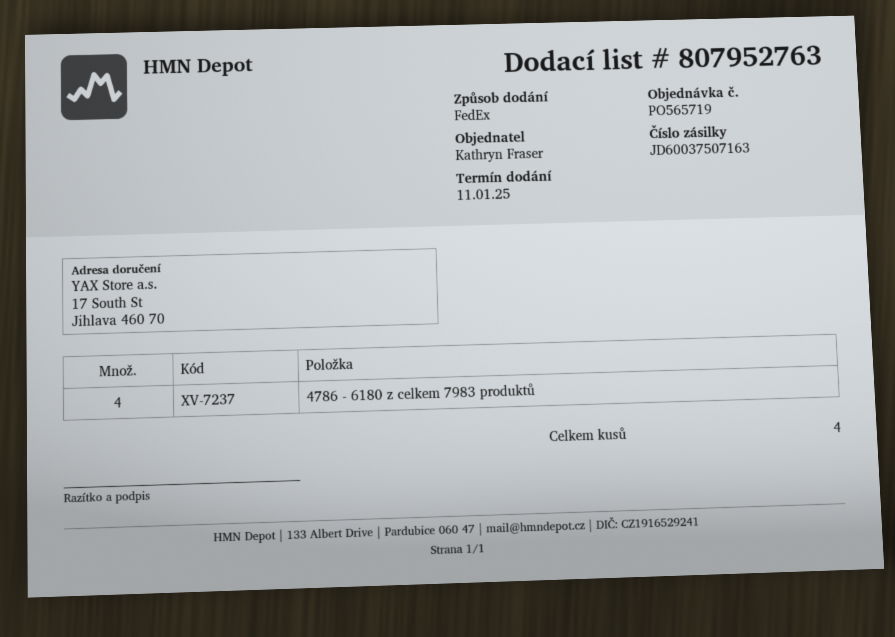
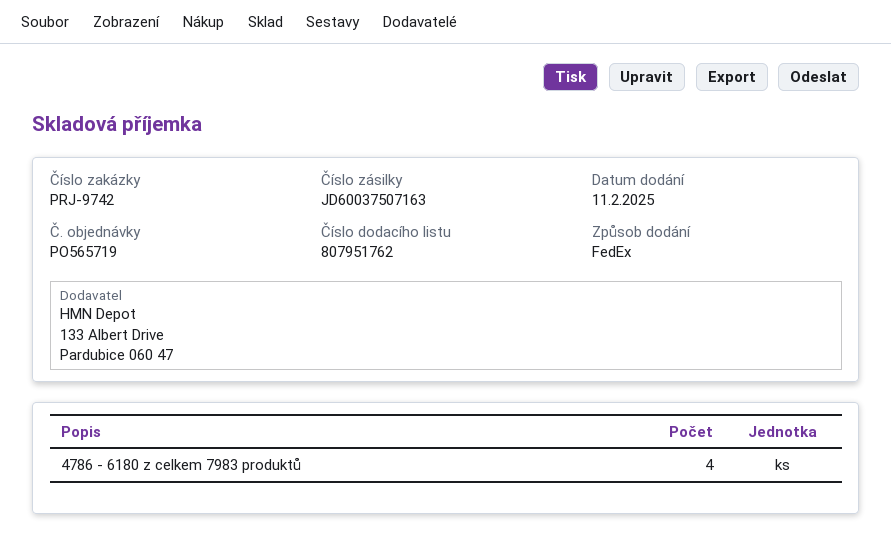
delivery note number: 807952763 -> 807951762
delivery date: 2025-01-11 -> 2025-02-11

